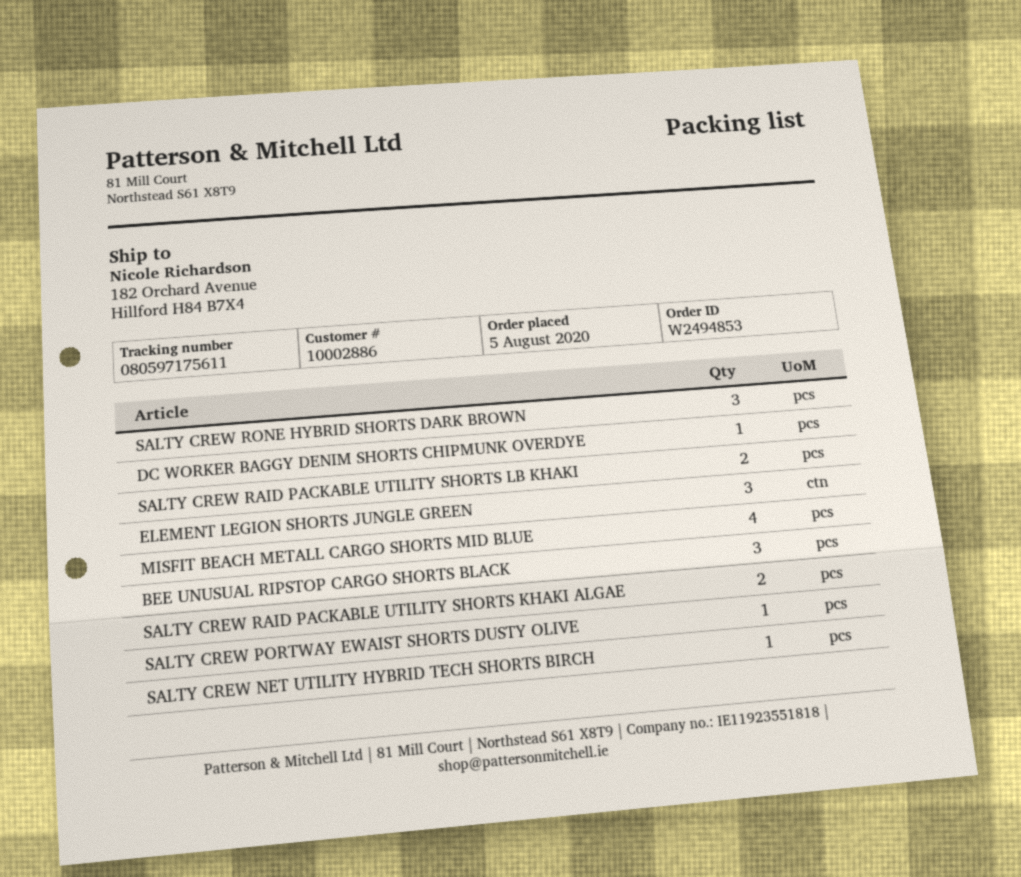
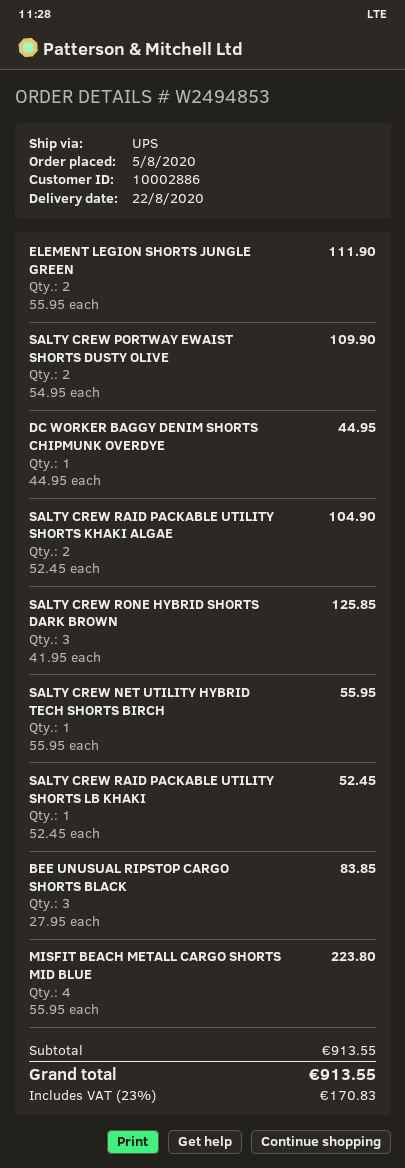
SALTY CREW RAID PACKABLE UTILITY SHORTS LB KHAKI: 2 -> 1
ELEMENT LEGION SHORTS JUNGLE GREEN: 3 -> 2
SALTY CREW PORTWAY EWAIST SHORTS DUSTY OLIVE: 1 -> 2

